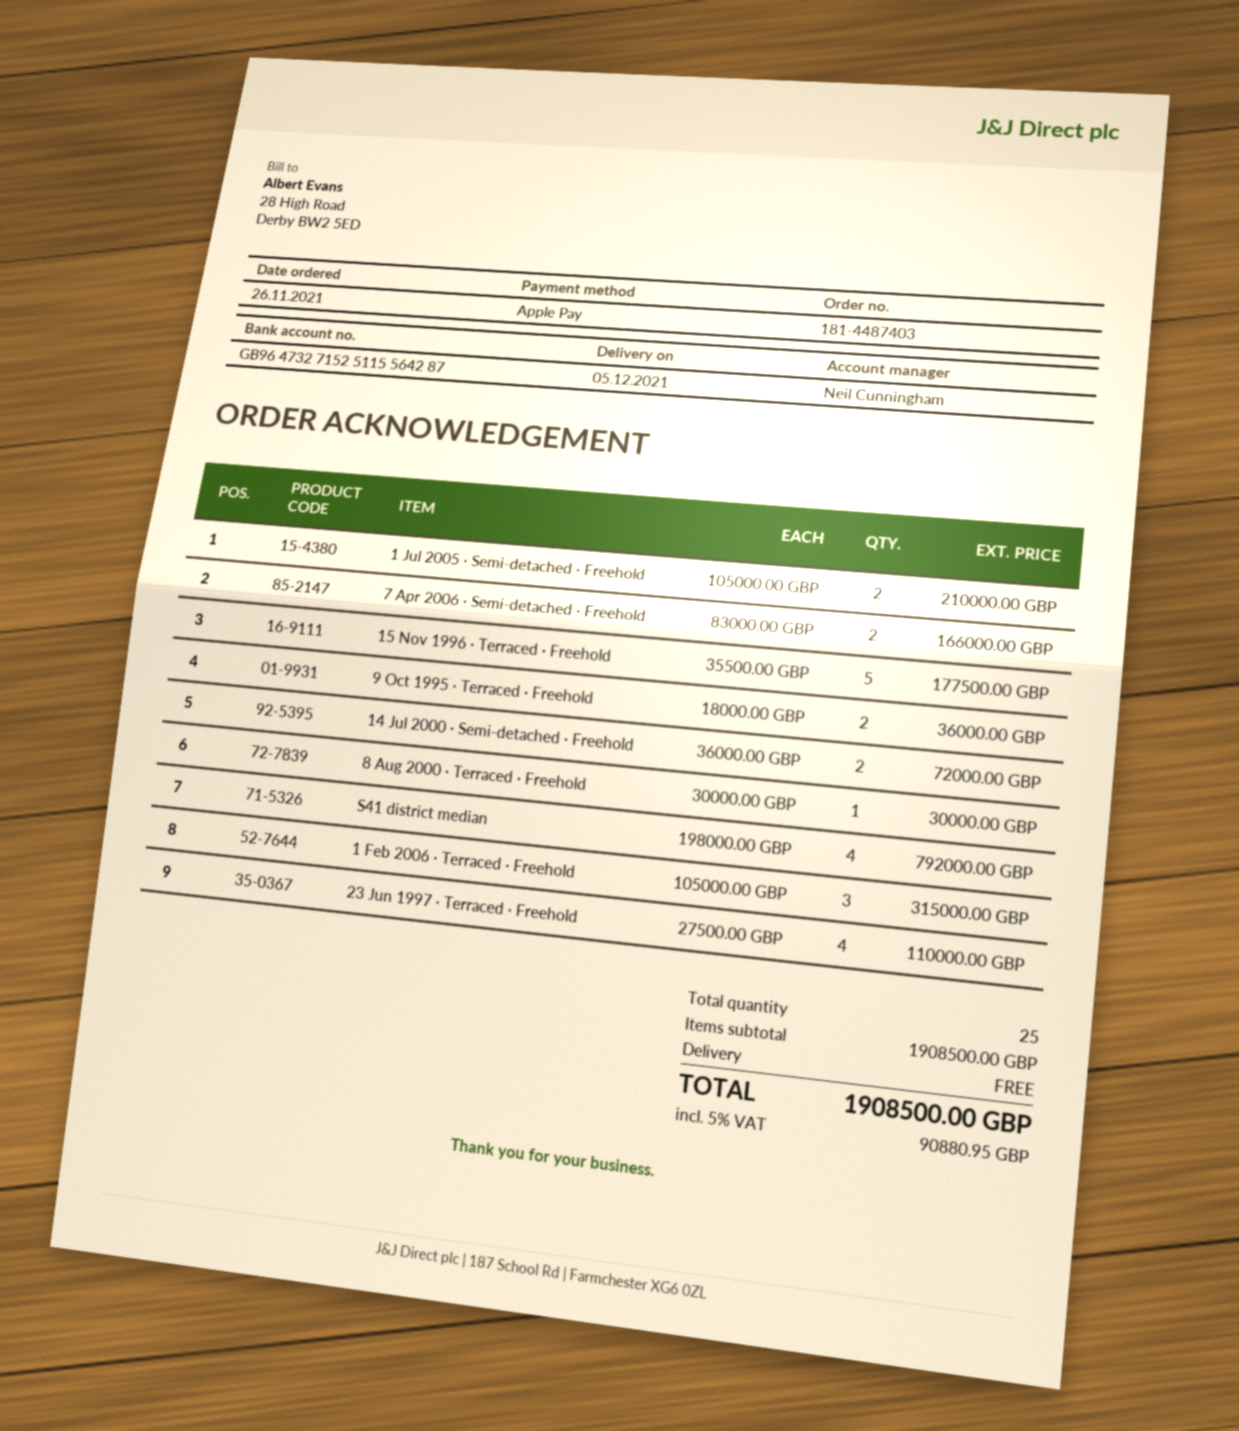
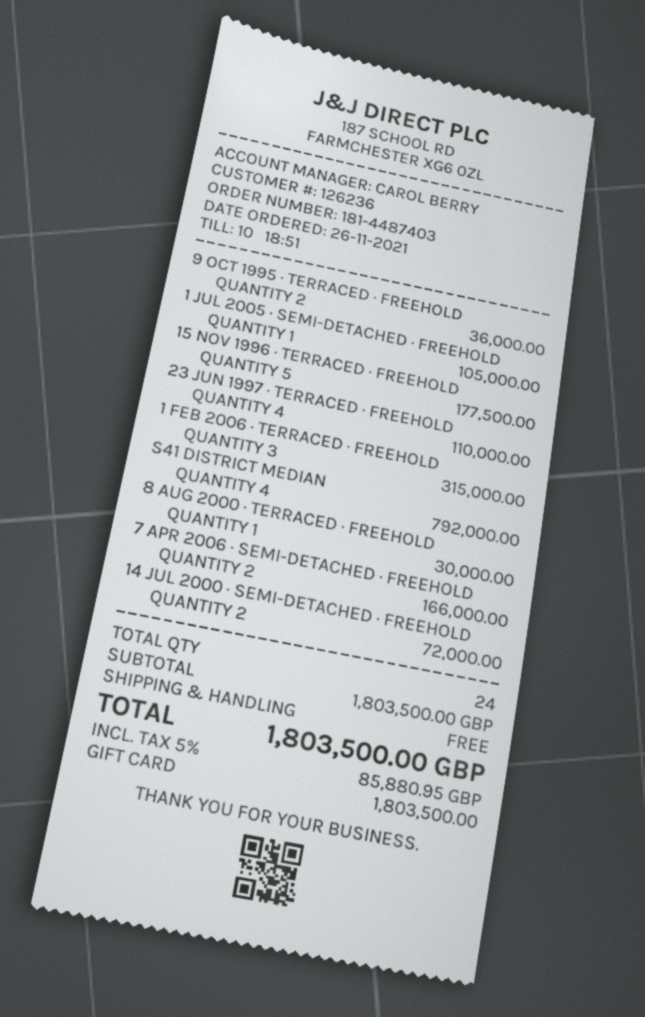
sales rep: Neil Cunningham -> CAROL BERRY
payment method: Apple Pay -> gift card
1 Jul 2005 · Semi-detached · Freehold: 2 for 210000.00 -> 1 for 105000.00
total quantity: 25 -> 24
subtotal: 1908500.00 -> 1803500.00
tax: 5% = 90880.95 -> 5% = 85880.95
total: 1908500.00 -> 1803500.00

